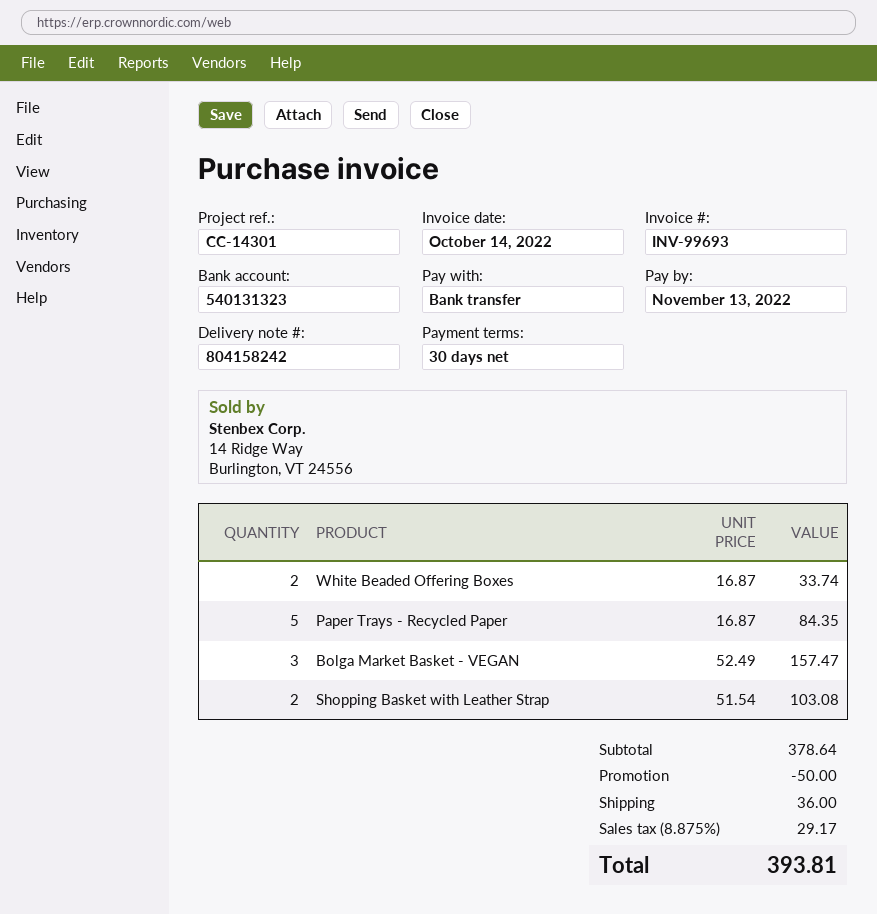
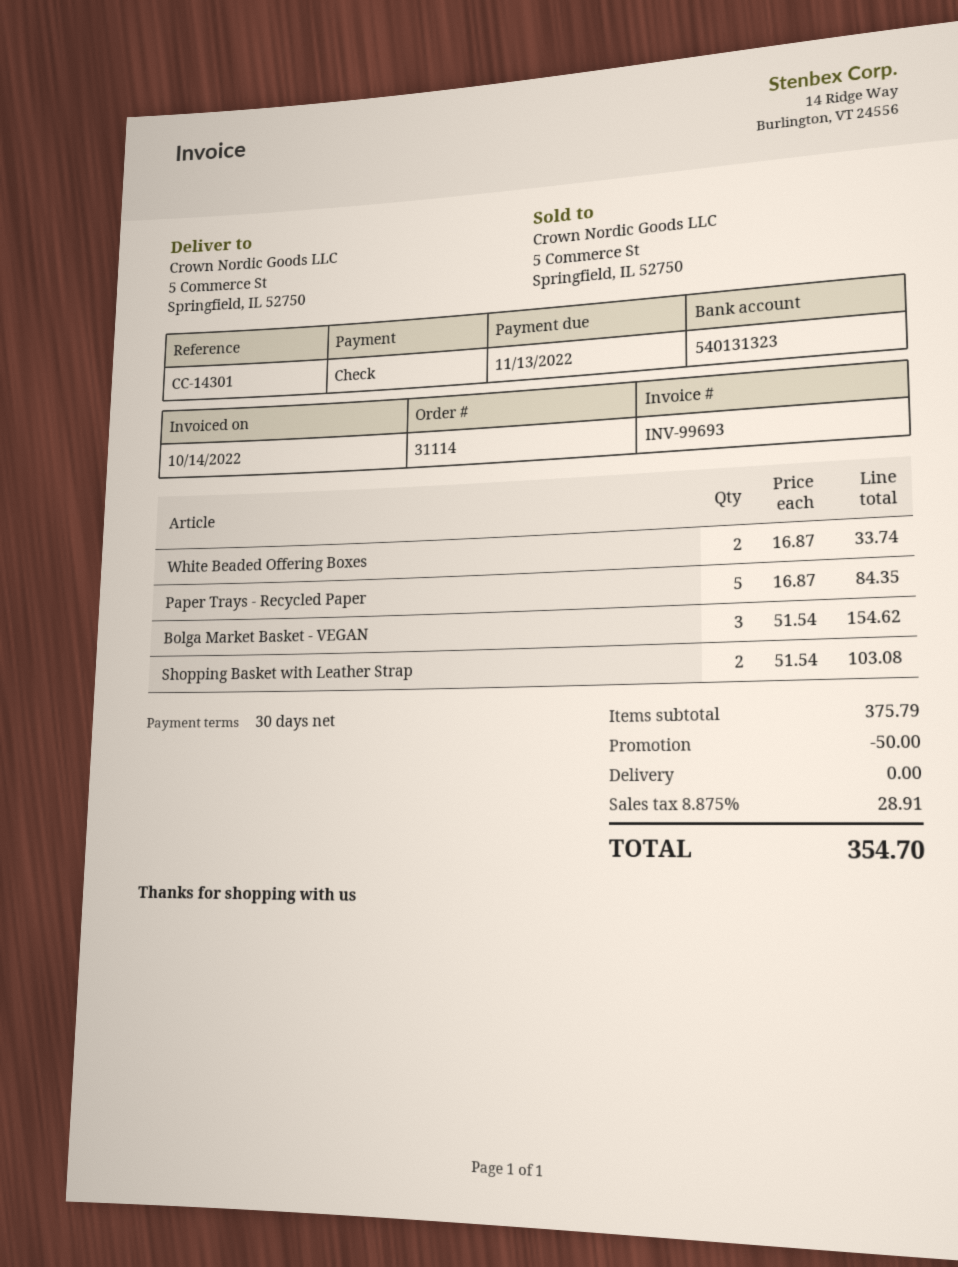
payment method: bank transfer -> cheque
Bolga Market Basket - VEGAN: 3 x 52.49 = 157.47 -> 3 x 51.54 = 154.62
subtotal: 378.64 -> 375.79
shipping: 36.00 -> 0.00
tax: 8.875% = 29.17 -> 8.875% = 28.91
total: 393.81 -> 354.70

